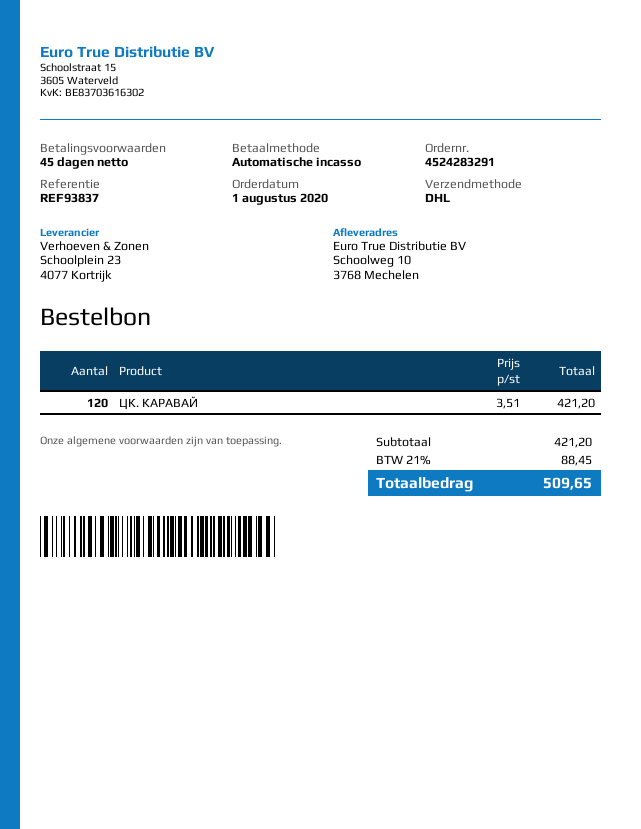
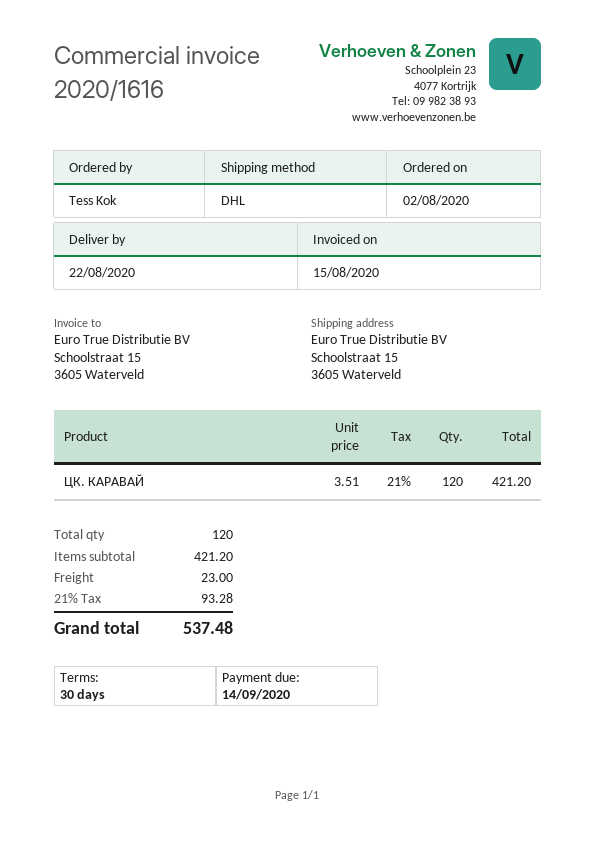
order date: 2020-08-01 -> 2020-08-02
payment terms: 45 days -> 30 days
ship to: Schoolweg 10, 3768 Mechelen -> Schoolstraat 15, 3605 Waterveld
shipping: none -> 23.00
tax: 21% = 88.45 -> 21% = 93.28
total: 509.65 -> 537.48

